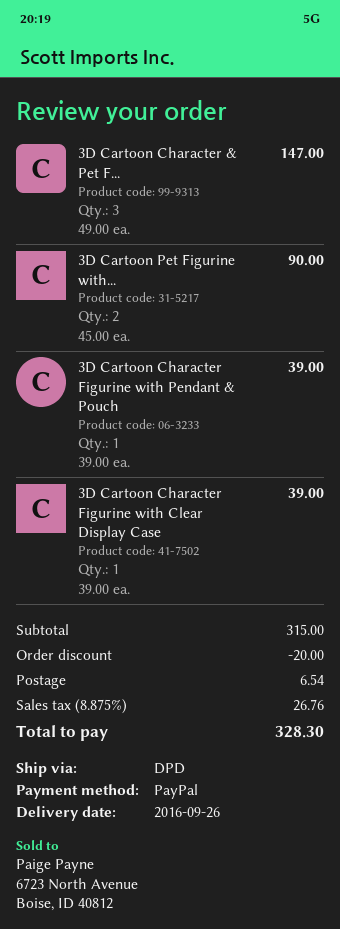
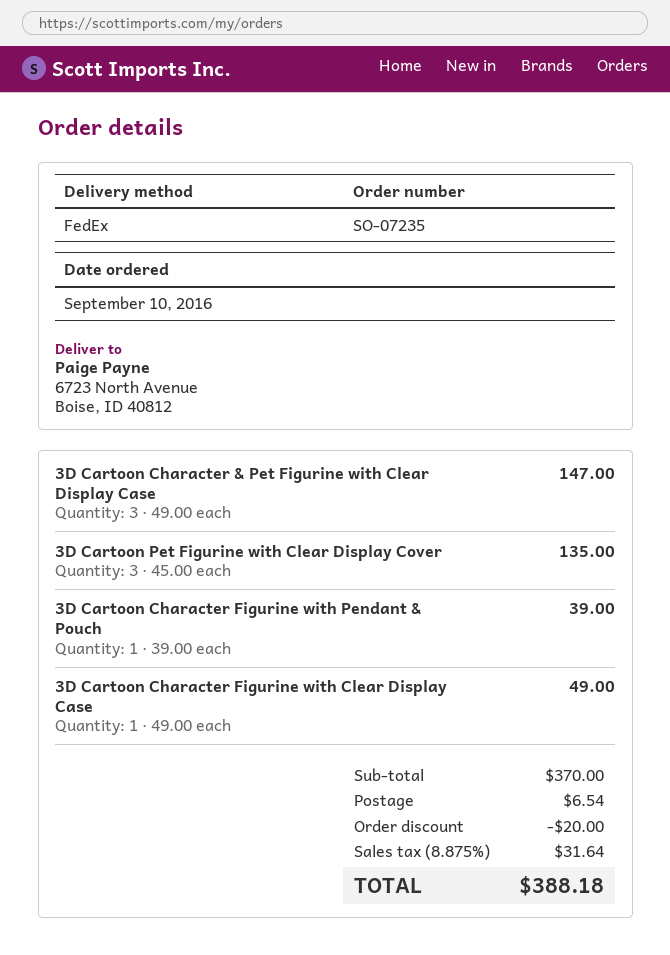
shipping method: DPD -> FedEx
3D Cartoon Pet Figurine with...: 2 x 45.00 = 90.00 -> 3 x 45.00 = 135.00
3D Cartoon Character Figurine with Clear Display Case: 1 x 39.00 = 39.00 -> 1 x 49.00 = 49.00
subtotal: 315.00 -> 370.00
tax: 8.875% = 26.76 -> 8.875% = 31.64
total: 328.30 -> 388.18

